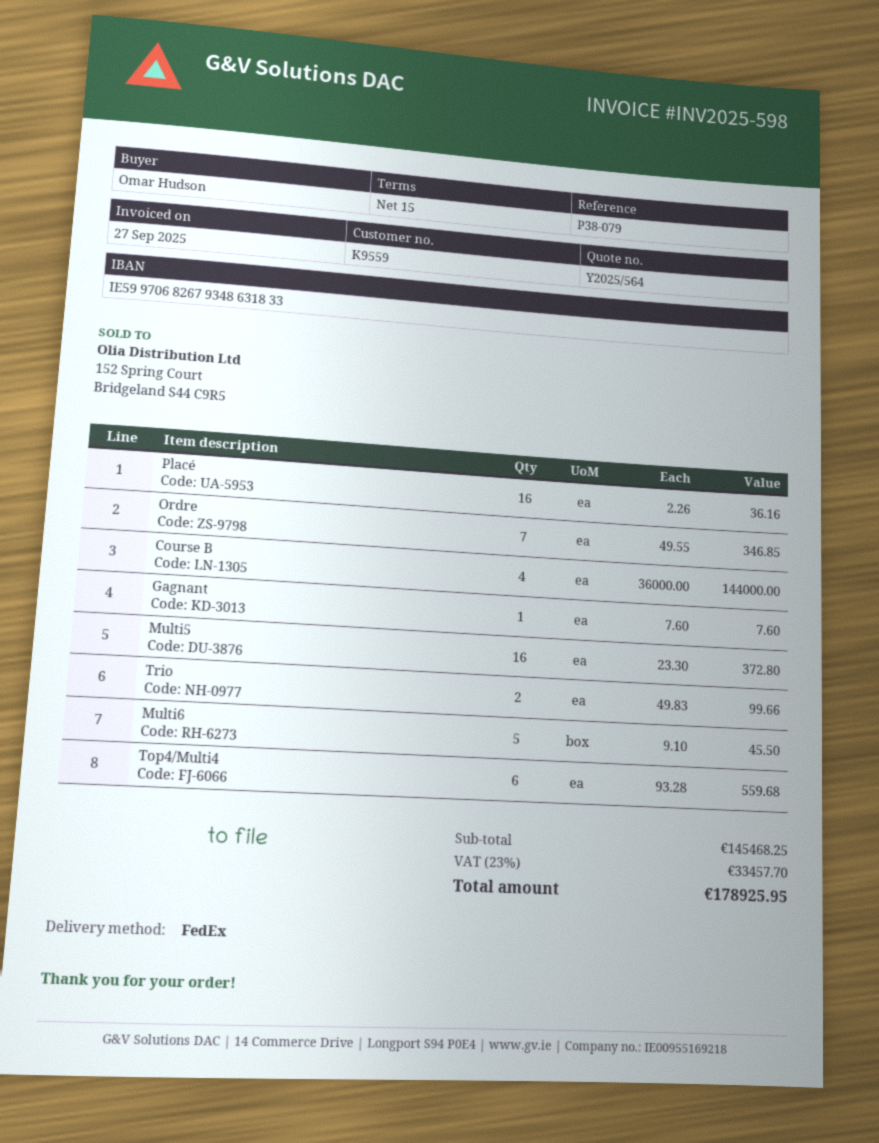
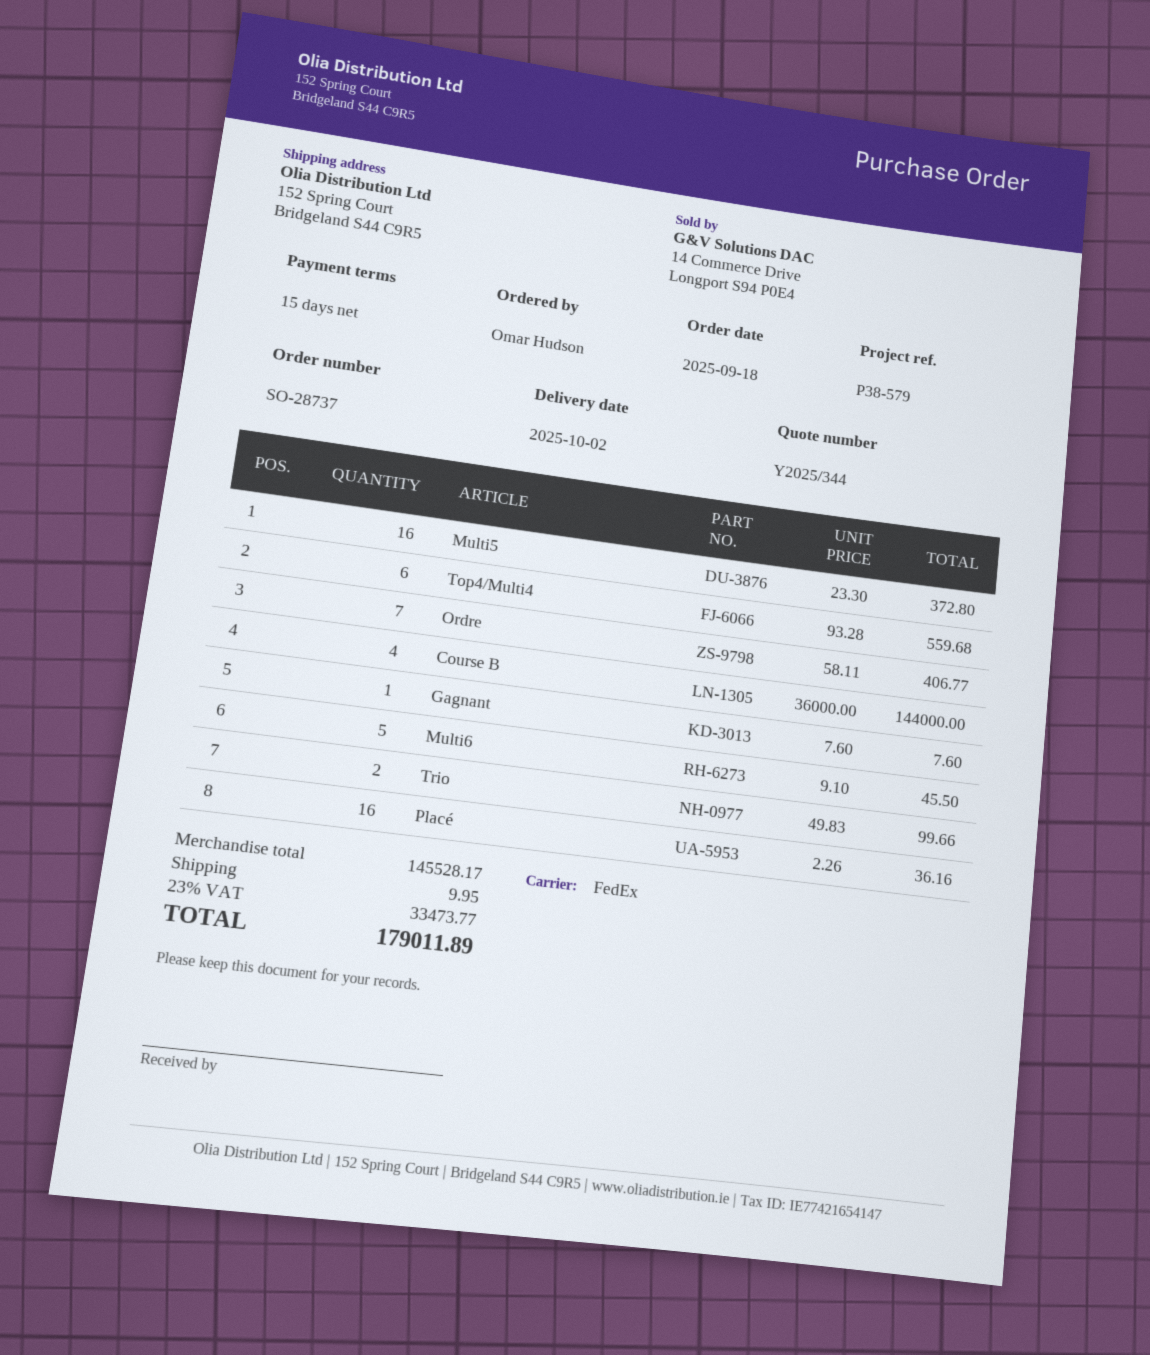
quote number: Y2025/564 -> Y2025/344
reference: P38-079 -> P38-579
Ordre: 7 x 49.55 = 346.85 -> 7 x 58.11 = 406.77
subtotal: 145468.25 -> 145528.17
shipping: none -> 9.95
tax: 23% = 33457.70 -> 23% = 33473.77
total: 178925.95 -> 179011.89

